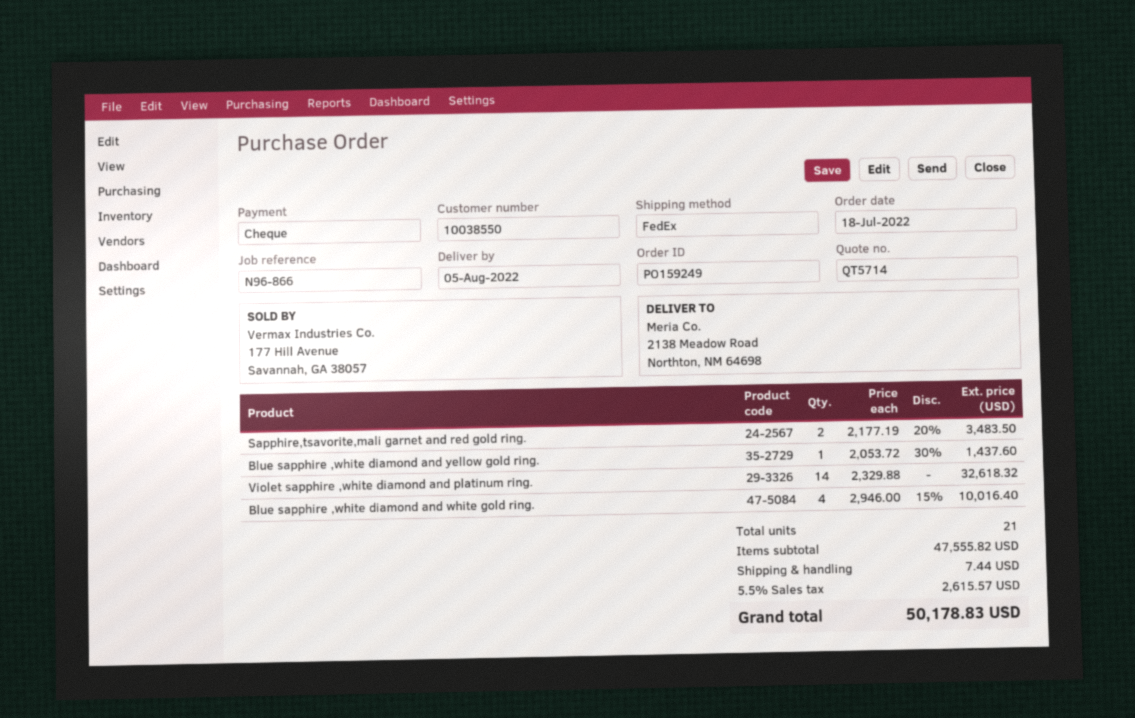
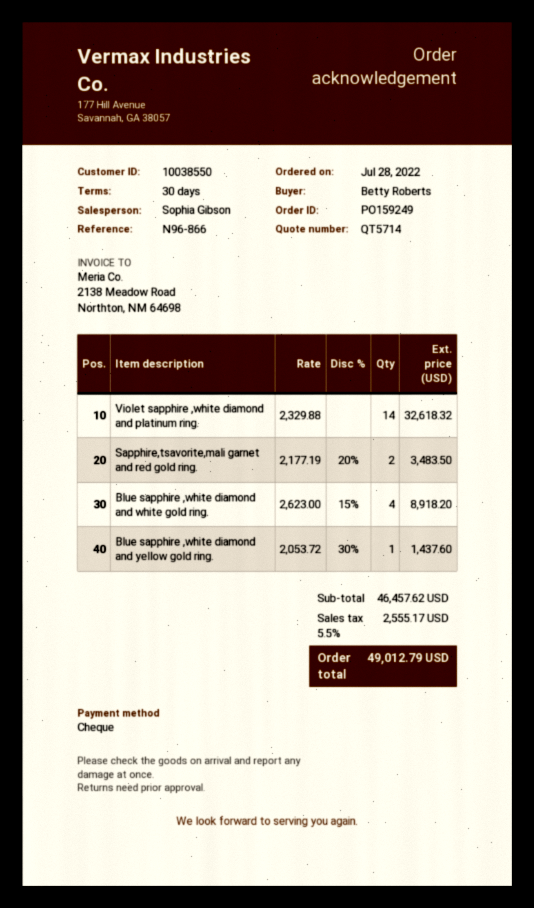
order date: 2022-07-18 -> 2022-07-28
Blue sapphire ,white diamond and white gold ring.: 4 x 2946.00 - 15% = 10016.40 -> 4 x 2623.00 - 15% = 8918.20
subtotal: 47555.82 -> 46457.62
shipping: 7.44 -> none
tax: 5.5% = 2615.57 -> 5.5% = 2555.17
total: 50178.83 -> 49012.79

